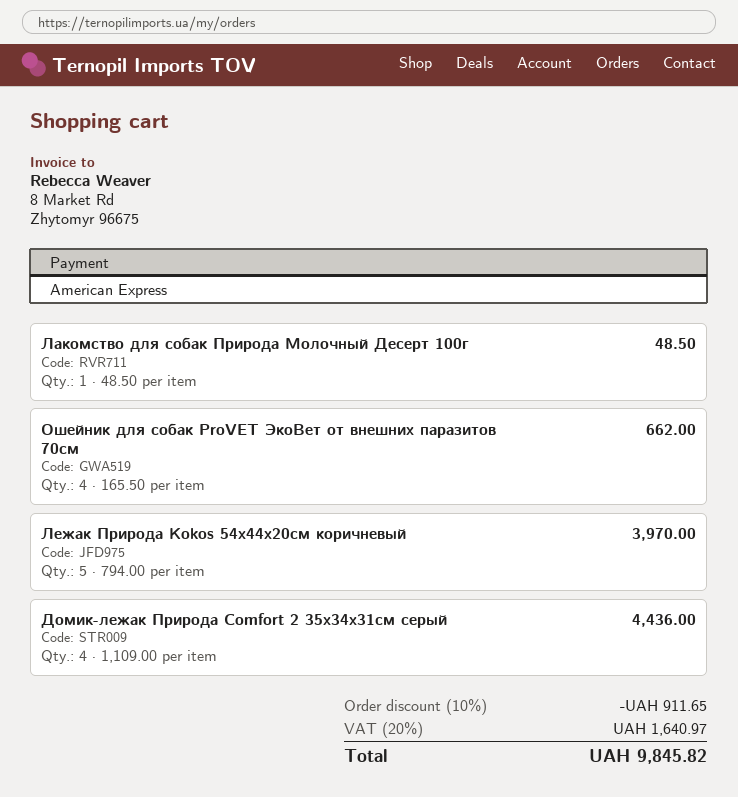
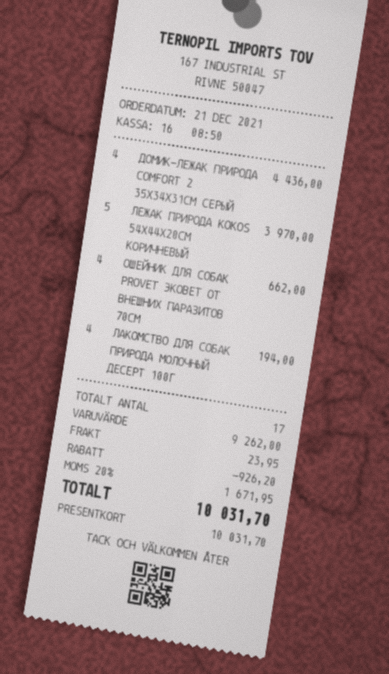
payment method: American Express -> gift card
Лакомство для собак Природа Молочный Десерт 100г: 1 for 48.50 -> 4 for 194.00
discount: 911.65 -> 926.20
shipping: none -> 23.95
tax: 20% = 1640.97 -> 20% = 1671.95
total: 9845.82 -> 10031.70

